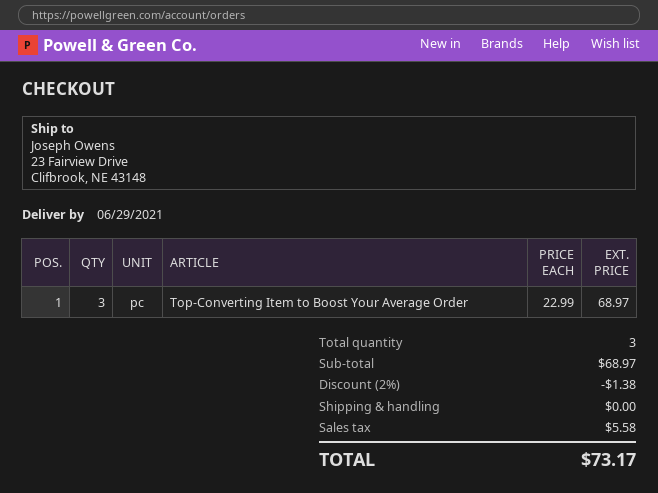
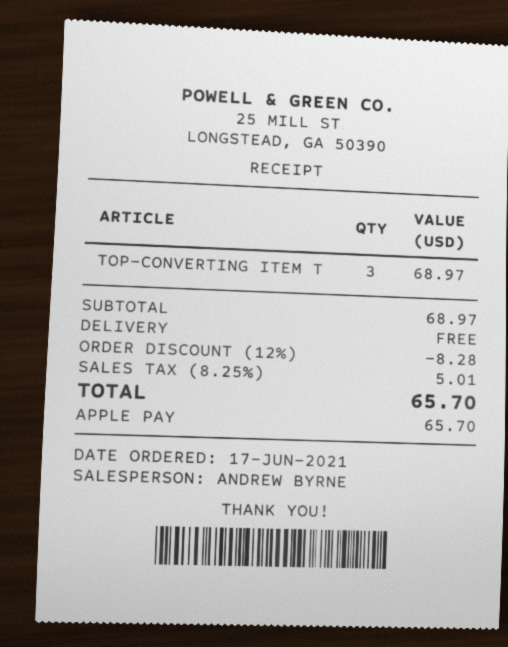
discount: 2% = 1.38 -> 12% = 8.28
tax: 5.58 -> 5.01
total: 73.17 -> 65.70

